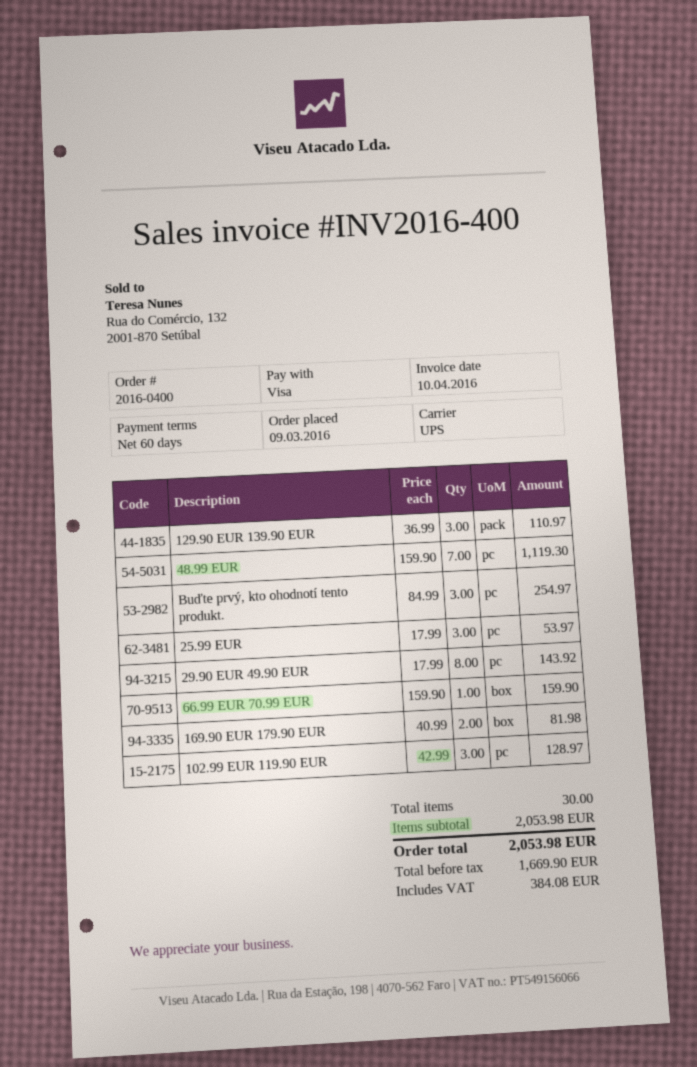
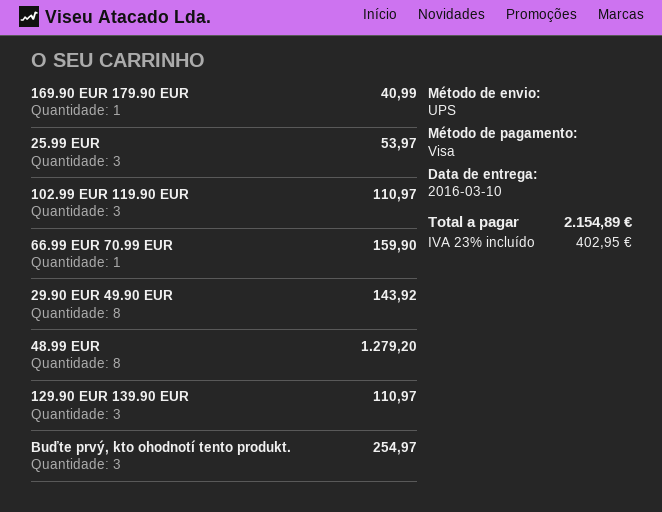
48.99 EUR: 7 for 1119.30 -> 8 for 1279.20
169.90 EUR 179.90 EUR: 2 for 81.98 -> 1 for 40.99
102.99 EUR 119.90 EUR: 3 for 128.97 -> 3 for 110.97
tax: 384.08 -> 402.95
total: 2053.98 -> 2154.89

